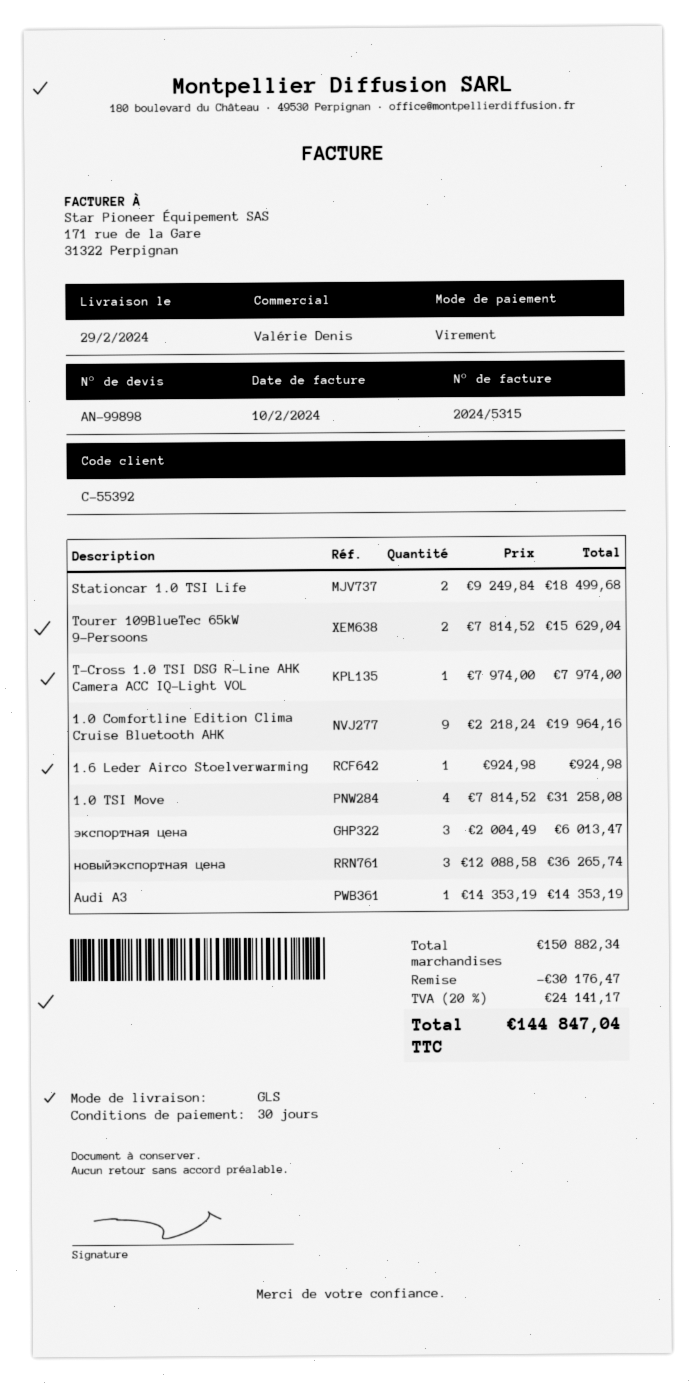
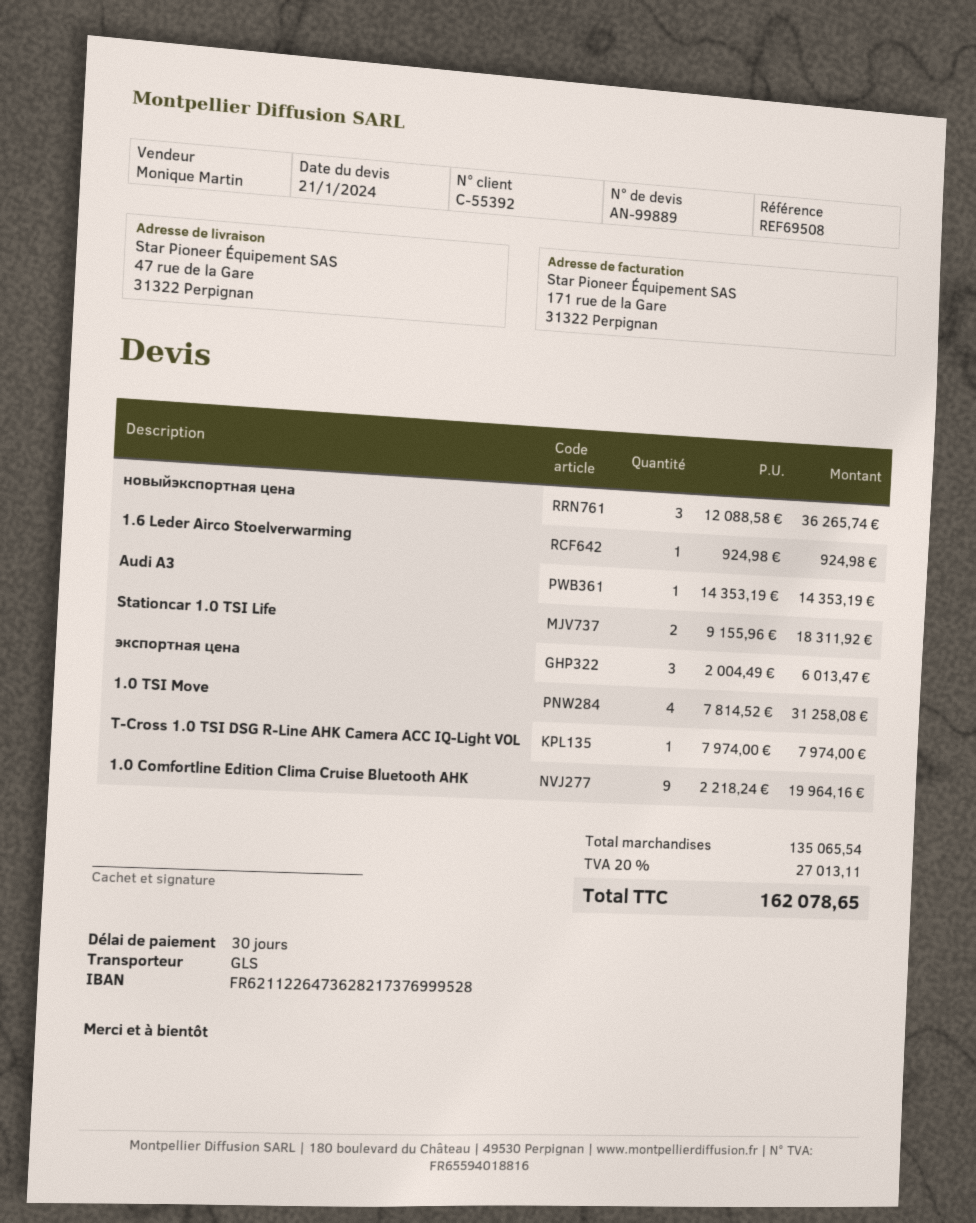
quote number: AN-99898 -> AN-99889
sales rep: Valérie Denis -> Monique Martin
Stationcar 1.0 TSI Life: 2 x 9249.84 = 18499.68 -> 2 x 9155.96 = 18311.92
Tourer 109BlueTec 65kW 9-Persoons: 2 x 7814.52 = 15629.04 -> none
subtotal: 150882.34 -> 135065.54
discount: 30176.47 -> none
tax: 20% = 24141.17 -> 20% = 27013.11
total: 144847.04 -> 162078.65

